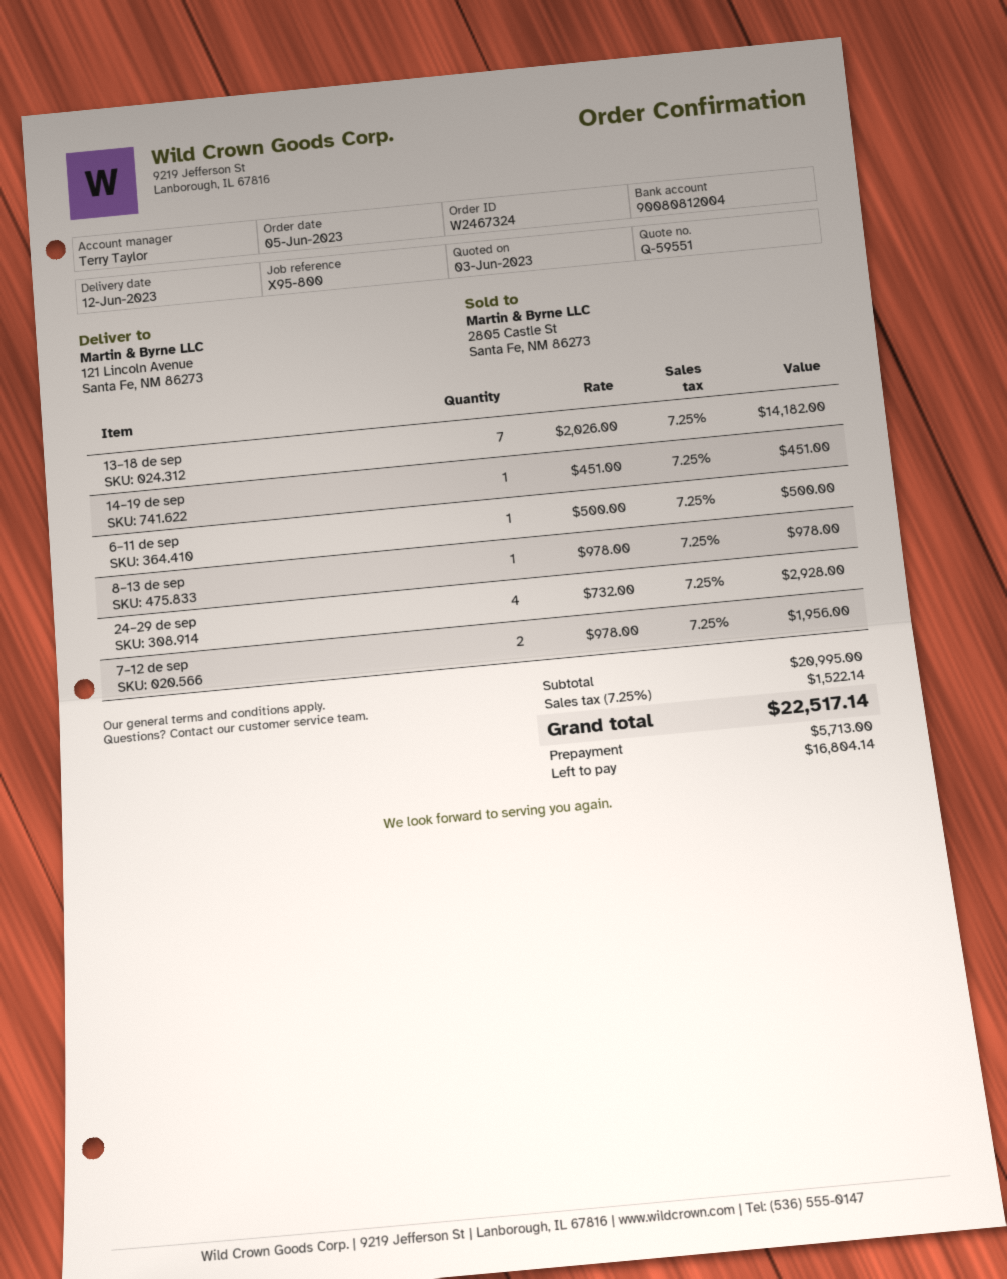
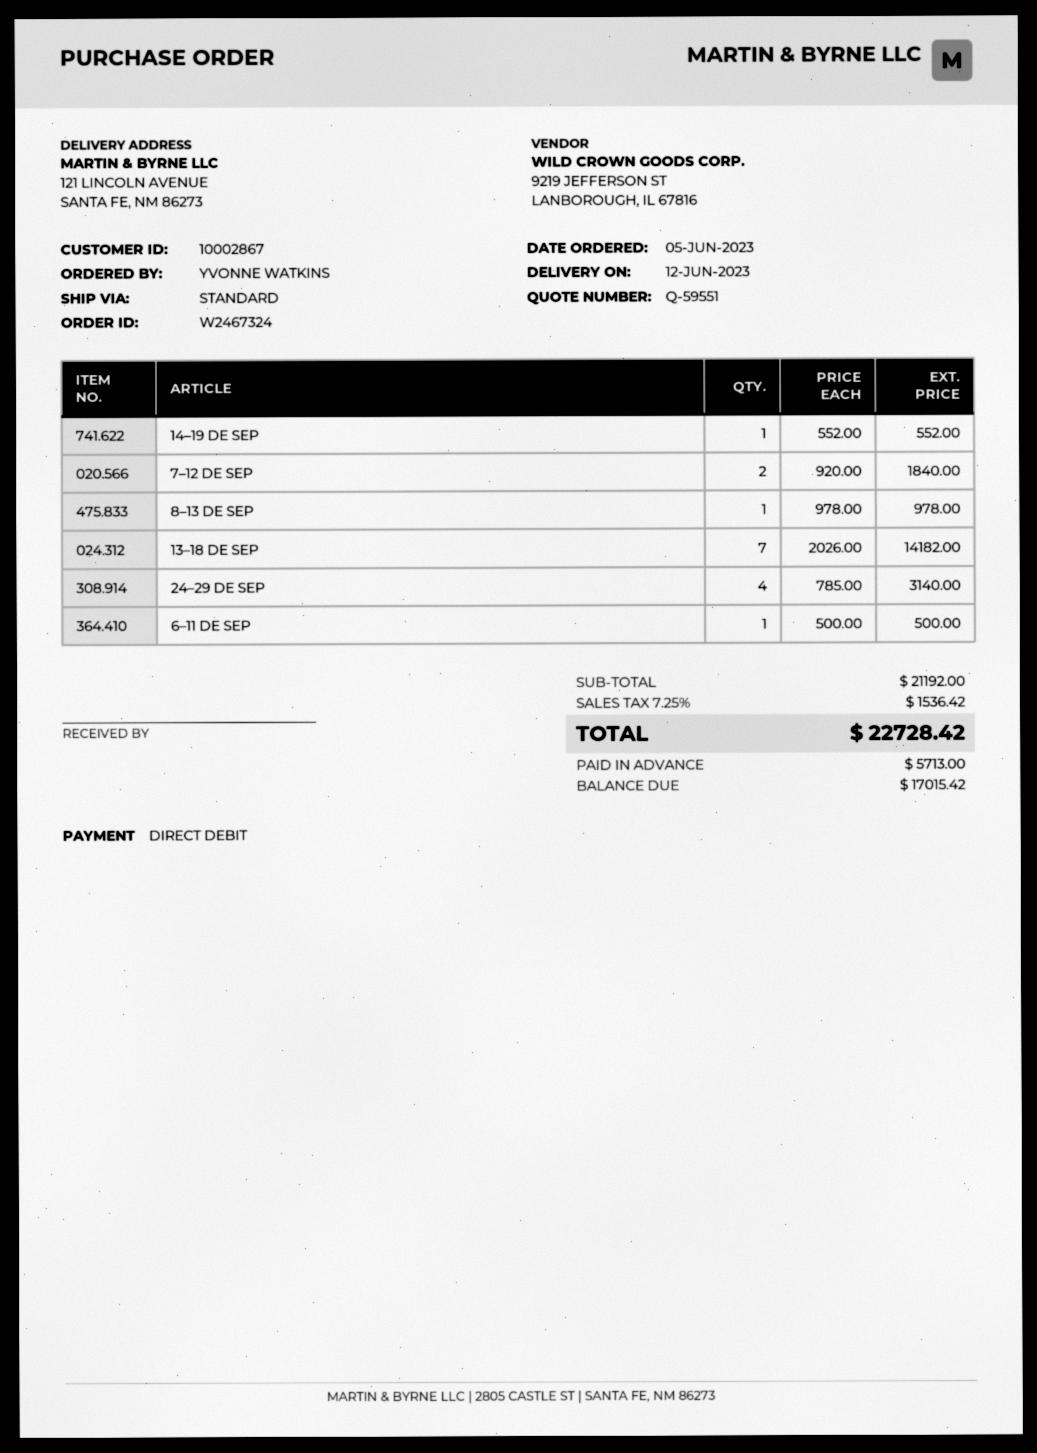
14–19 de sep: 1 x 451.00 = 451.00 -> 1 x 552.00 = 552.00
24–29 de sep: 4 x 732.00 = 2928.00 -> 4 x 785.00 = 3140.00
7–12 de sep: 2 x 978.00 = 1956.00 -> 2 x 920.00 = 1840.00
subtotal: 20995.00 -> 21192.00
tax: 7.25% = 1522.14 -> 7.25% = 1536.42
total: 22517.14 -> 22728.42
balance: 16804.14 -> 17015.42

